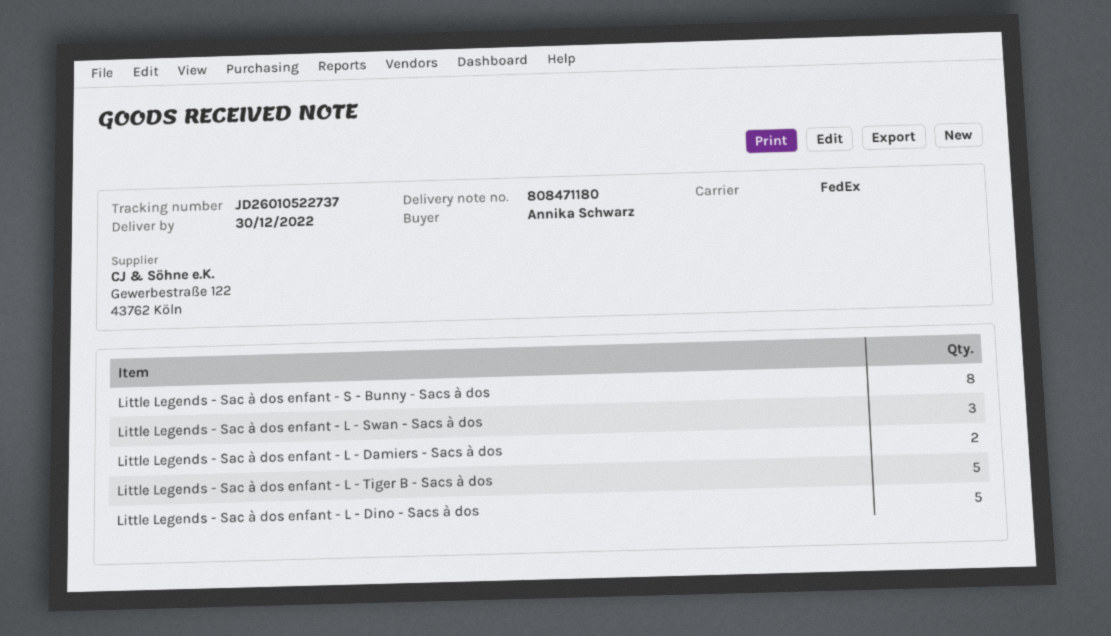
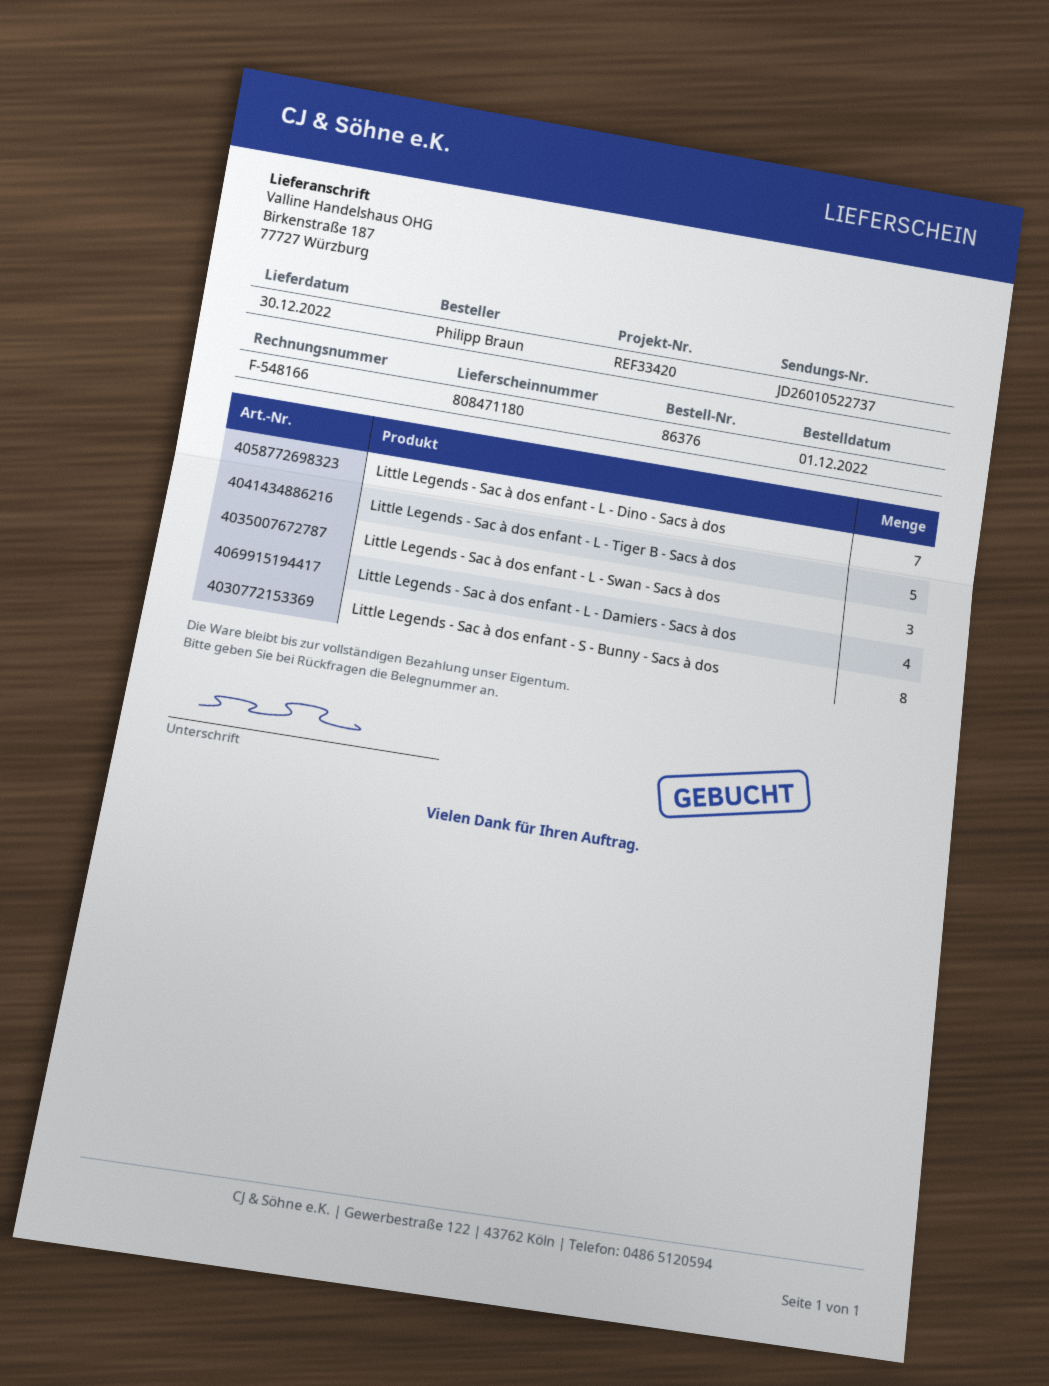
ordered by: Annika Schwarz -> Philipp Braun
Little Legends - Sac à dos enfant - L - Damiers - Sacs à dos: 2 -> 4
Little Legends - Sac à dos enfant - L - Dino - Sacs à dos: 5 -> 7

